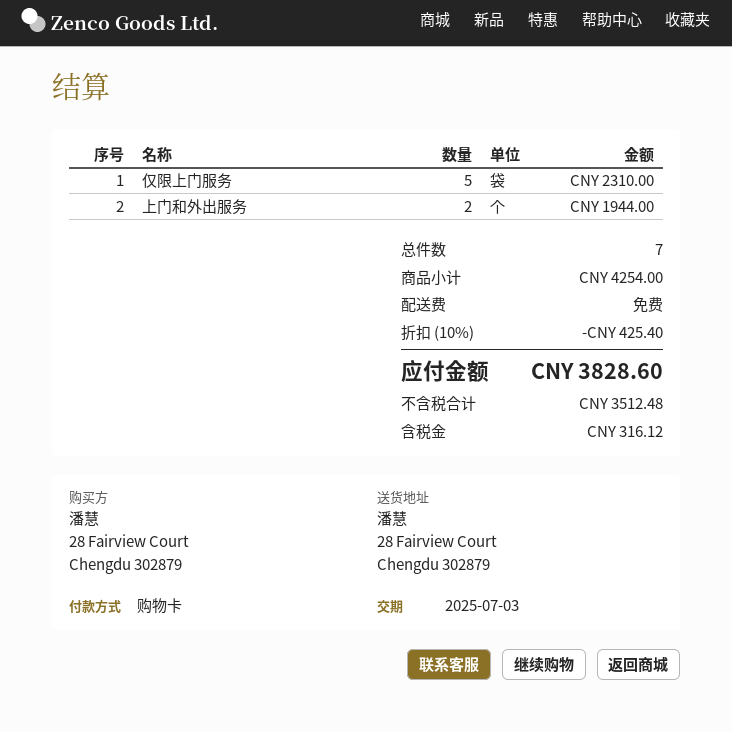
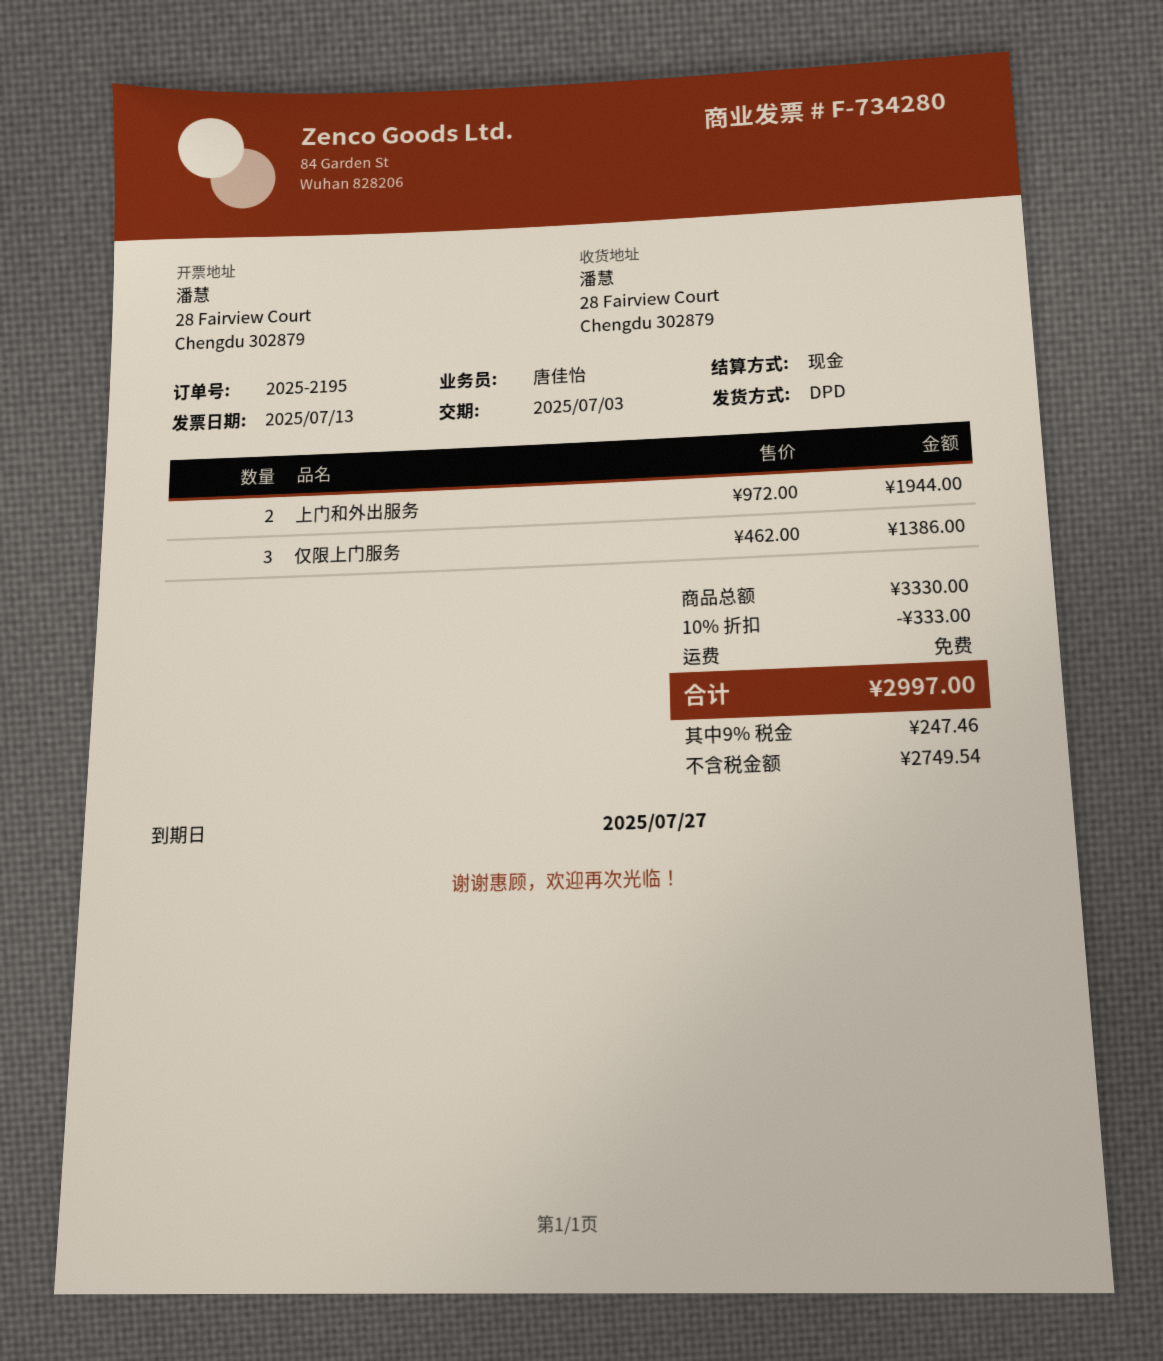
payment method: gift card -> cash
仅限上门服务: 5 for 2310.00 -> 3 for 1386.00
subtotal: 4254.00 -> 3330.00
discount: 10% = 425.40 -> 10% = 333.00
net: 3512.48 -> 2749.54
tax: 316.12 -> 247.46
total: 3828.60 -> 2997.00

